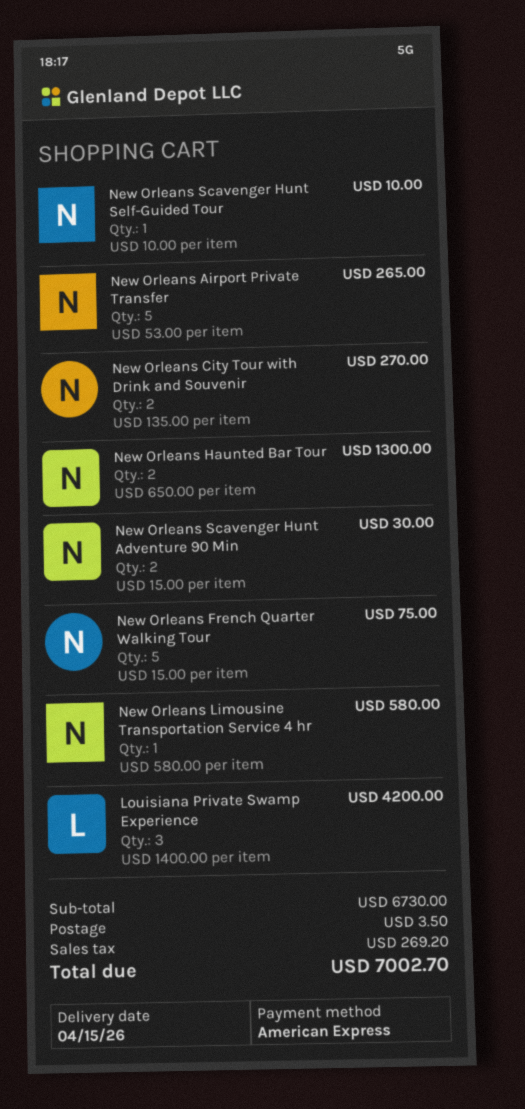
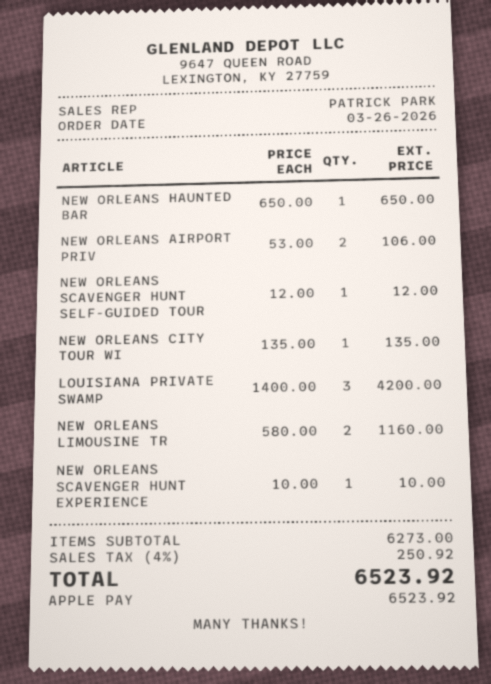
payment method: American Express -> Apple Pay
New Orleans Scavenger Hunt Self-Guided Tour: 1 x 10.00 = 10.00 -> 1 x 12.00 = 12.00
New Orleans Airport Private Transfer: 5 x 53.00 = 265.00 -> 2 x 53.00 = 106.00
New Orleans City Tour with Drink and Souvenir: 2 x 135.00 = 270.00 -> 1 x 135.00 = 135.00
New Orleans Haunted Bar Tour: 2 x 650.00 = 1300.00 -> 1 x 650.00 = 650.00
New Orleans Scavenger Hunt Adventure 90 Min: 2 x 15.00 = 30.00 -> none
New Orleans French Quarter Walking Tour: 5 x 15.00 = 75.00 -> none
New Orleans Limousine Transportation Service 4 hr: 1 x 580.00 = 580.00 -> 2 x 580.00 = 1160.00
NEW ORLEANS SCAVENGER HUNT EXPERIENCE: none -> 1 x 10.00 = 10.00
subtotal: 6730.00 -> 6273.00
shipping: 3.50 -> none
tax: 269.20 -> 250.92
total: 7002.70 -> 6523.92

